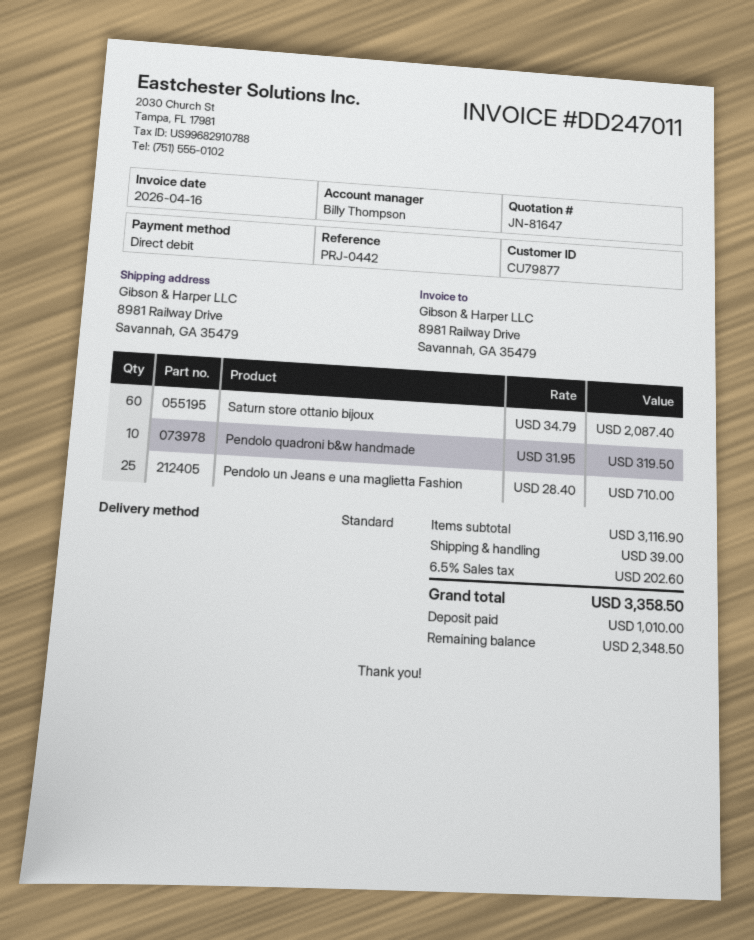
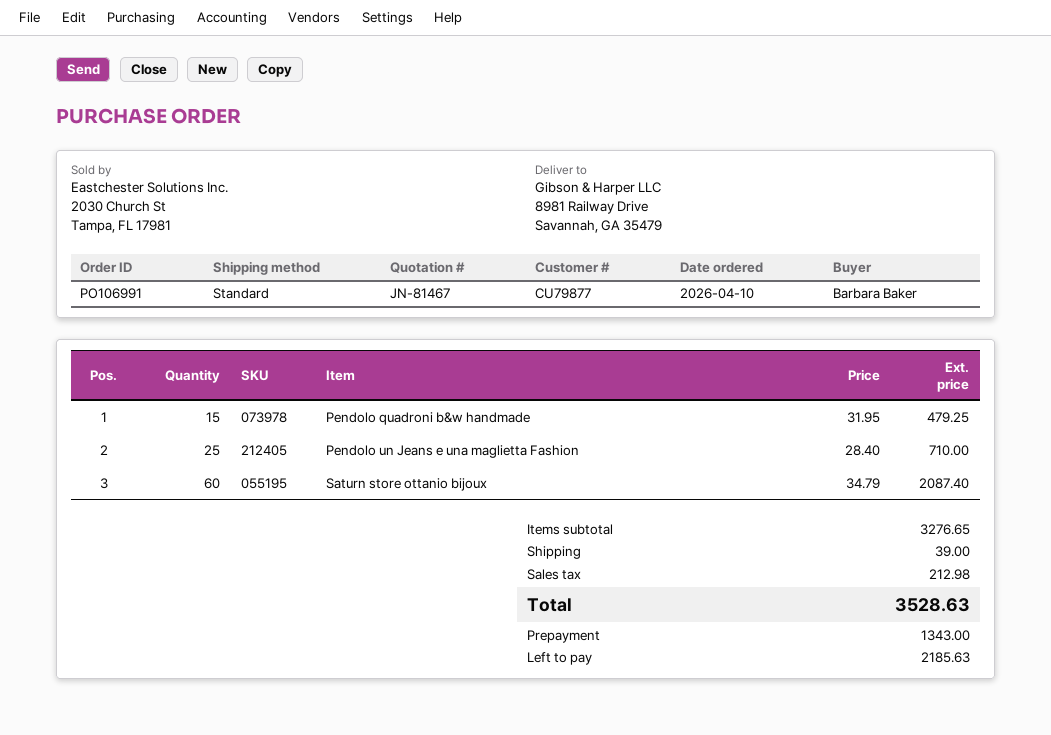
quote number: JN-81647 -> JN-81467
Pendolo quadroni b&w handmade: 10 x 31.95 = 319.50 -> 15 x 31.95 = 479.25
subtotal: 3116.90 -> 3276.65
tax: 202.60 -> 212.98
total: 3358.50 -> 3528.63
deposit: 1010.00 -> 1343.00
balance: 2348.50 -> 2185.63

